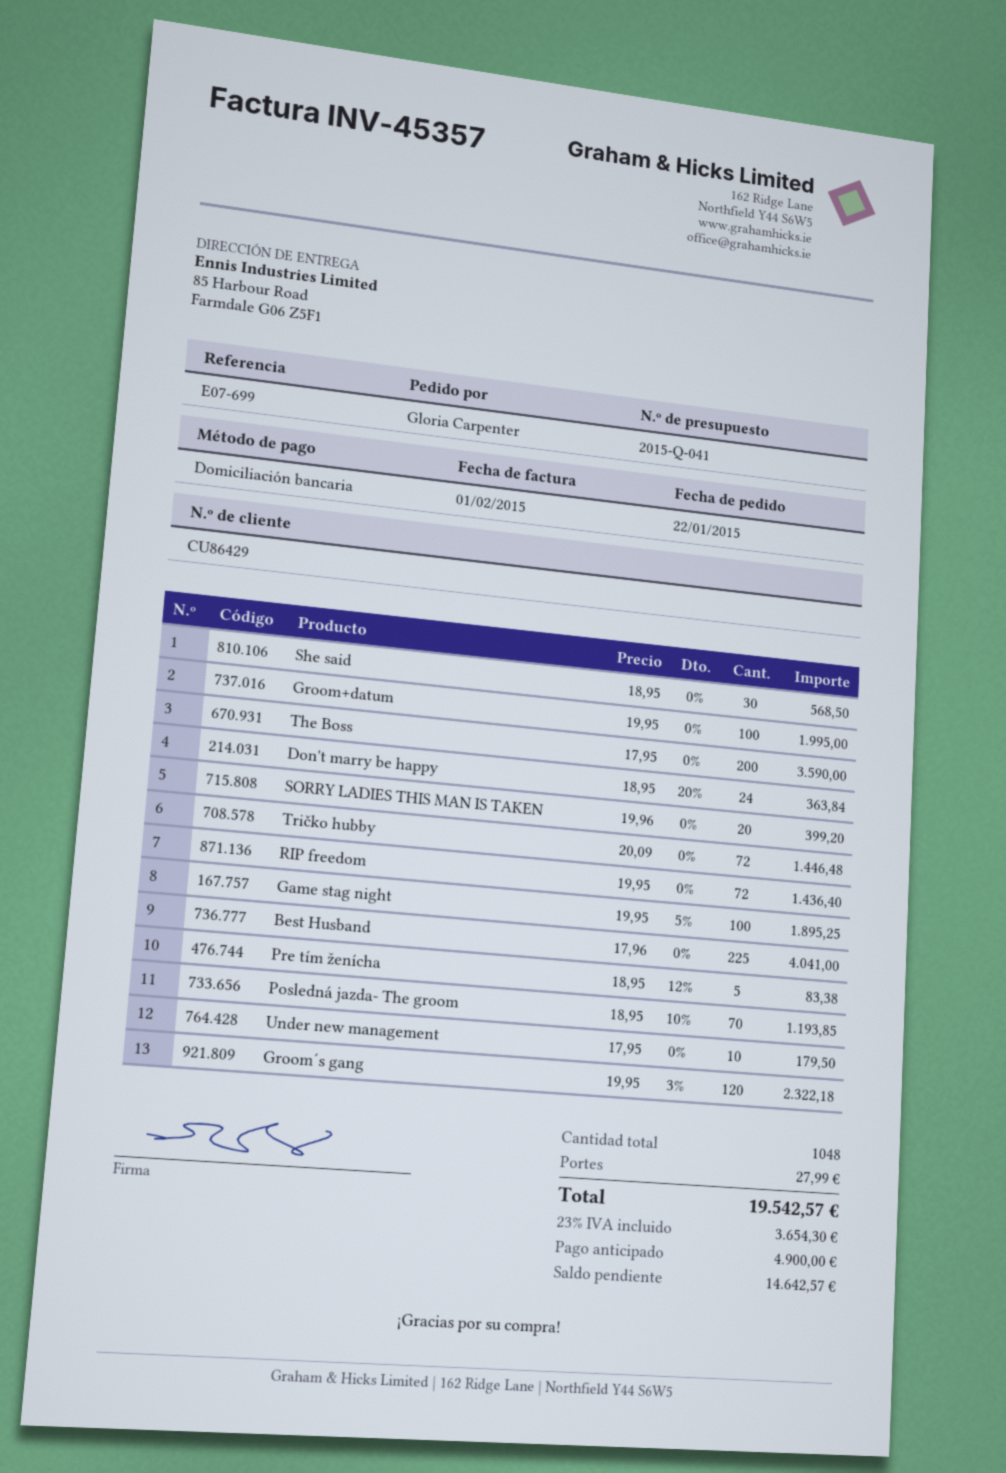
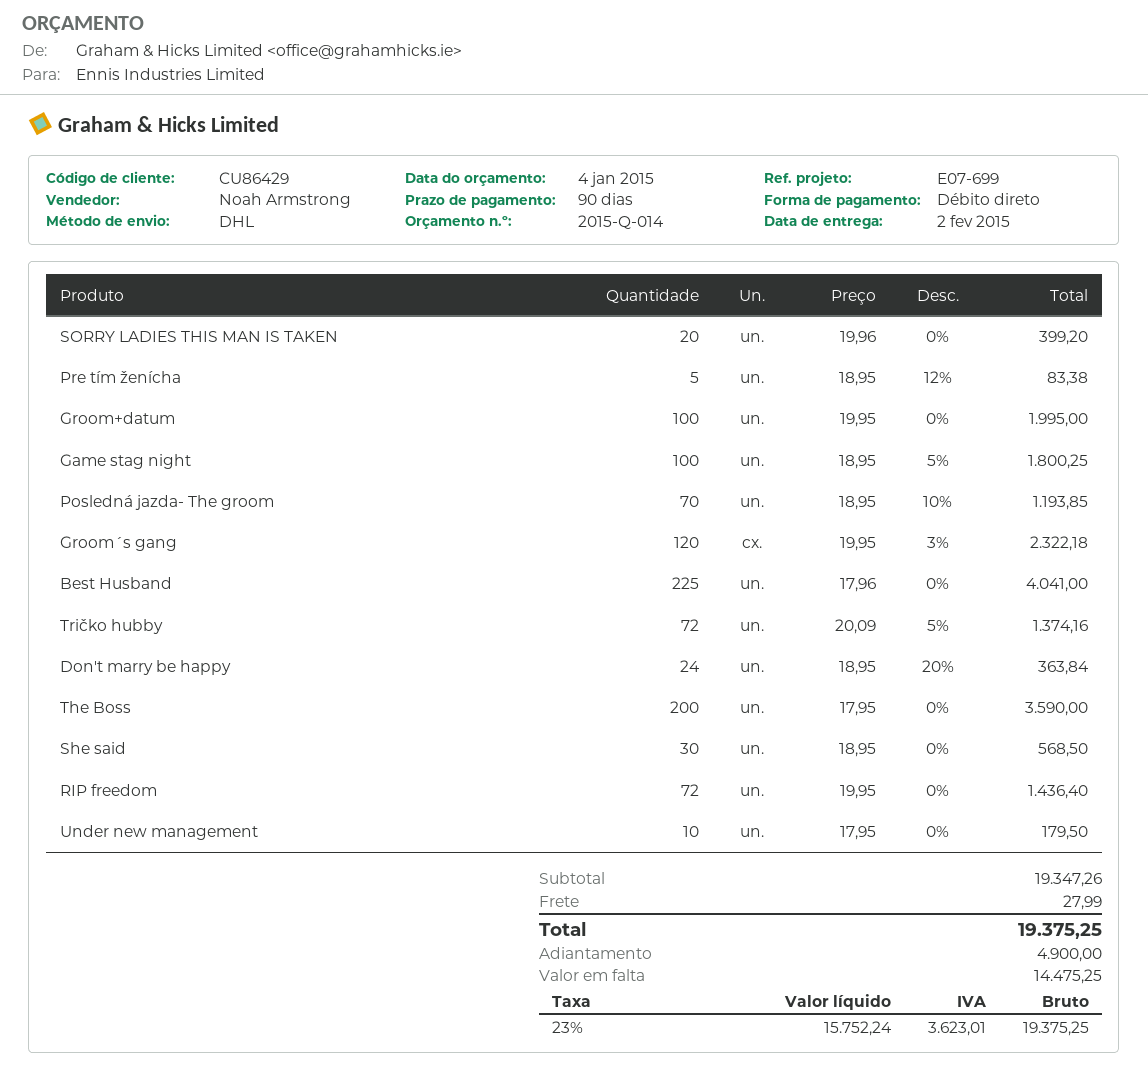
quote number: 2015-Q-041 -> 2015-Q-014
Tričko hubby: 72 x 20.09 = 1446.48 -> 72 x 20.09 - 5% = 1374.16
Game stag night: 100 x 19.95 - 5% = 1895.25 -> 100 x 18.95 - 5% = 1800.25
tax: 23% = 3654.30 -> 23% = 3623.01
total: 19542.57 -> 19375.25
balance: 14642.57 -> 14475.25

